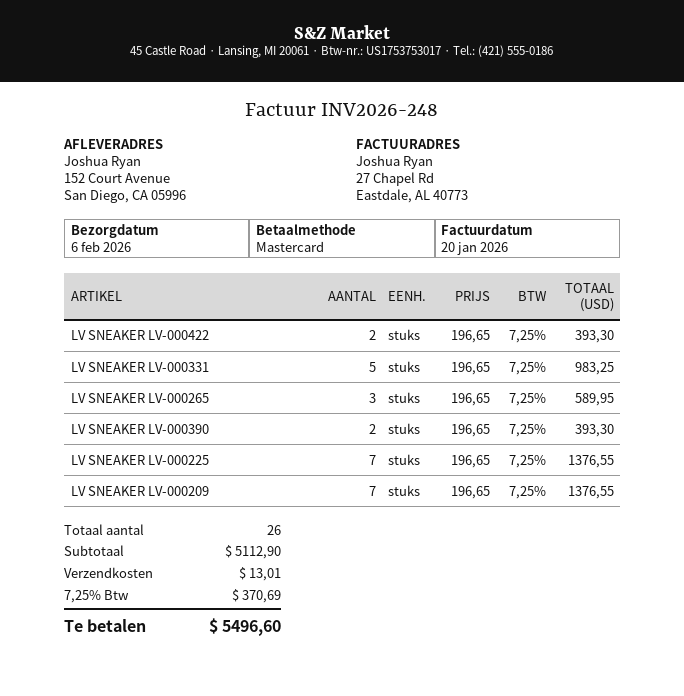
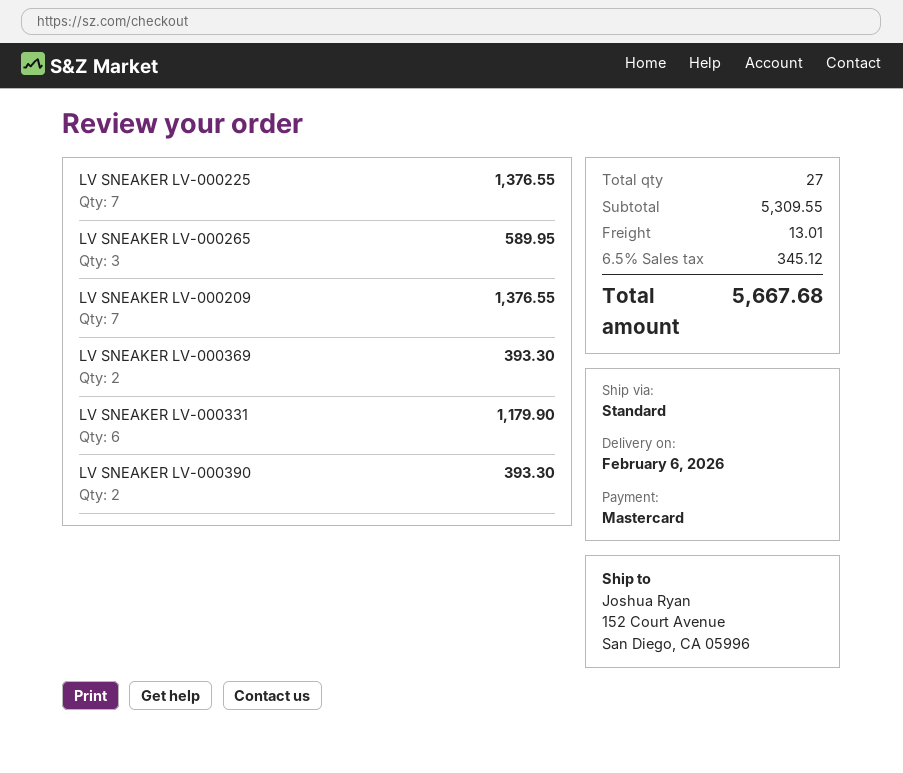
LV SNEAKER LV-000422: 2 for 393.30 -> none
LV SNEAKER LV-000331: 5 for 983.25 -> 6 for 1179.90
LV SNEAKER LV-000369: none -> 2 for 393.30
total quantity: 26 -> 27
subtotal: 5112.90 -> 5309.55
tax: 7.25% = 370.69 -> 6.5% = 345.12
total: 5496.60 -> 5667.68

